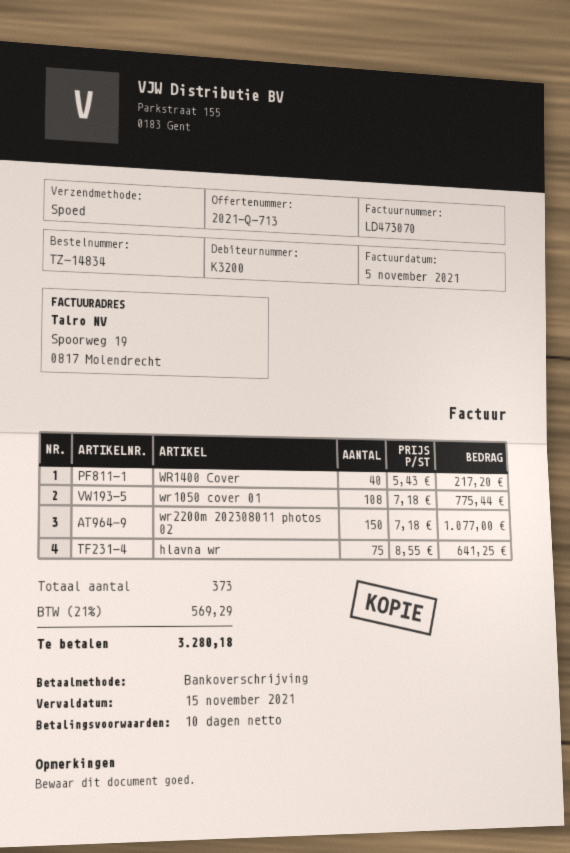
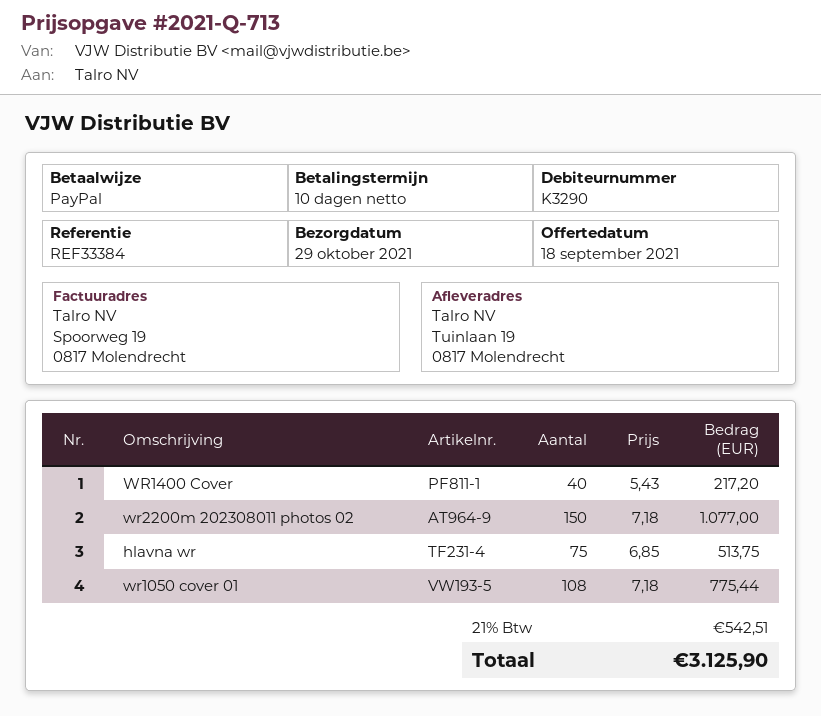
customer number: K3200 -> K3290
payment method: bank transfer -> PayPal
hlavna wr: 75 x 8.55 = 641.25 -> 75 x 6.85 = 513.75
tax: 21% = 569.29 -> 21% = 542.51
total: 3280.18 -> 3125.90

